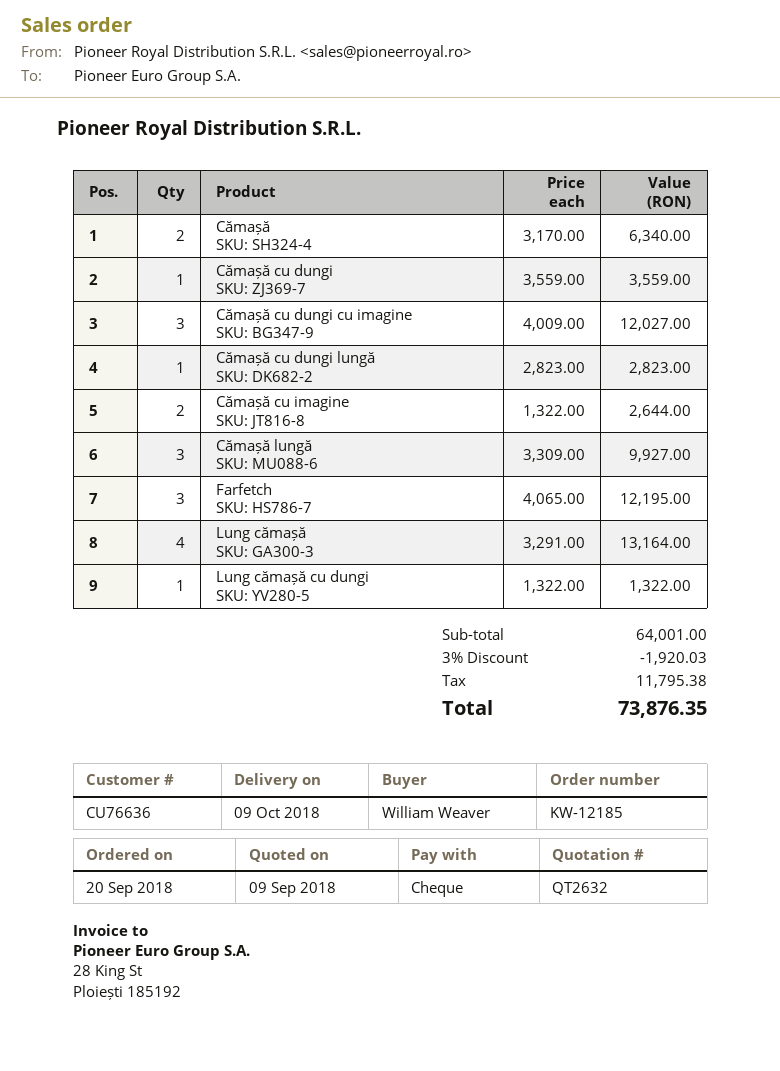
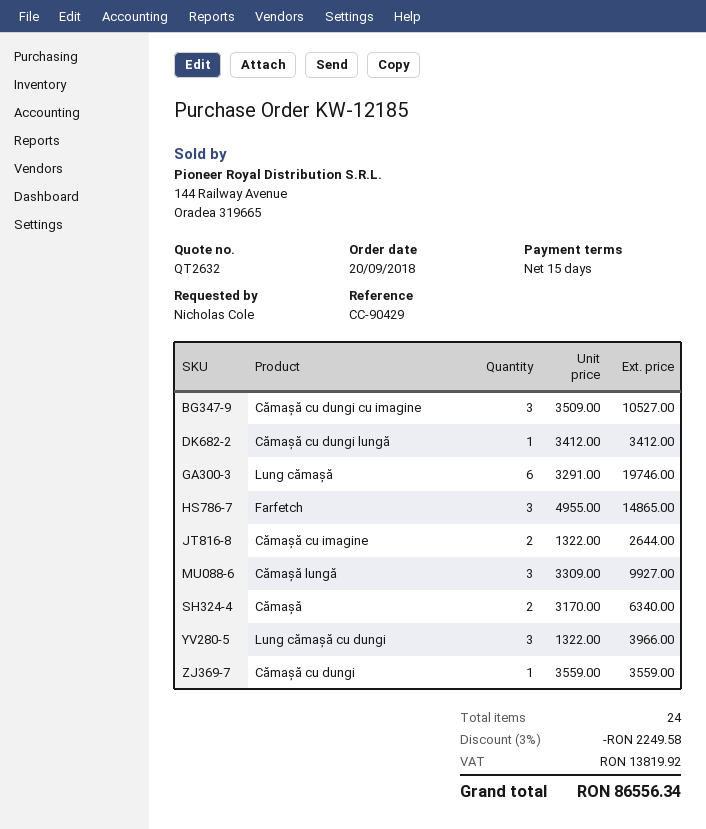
ordered by: William Weaver -> Nicholas Cole
Cămașă cu dungi cu imagine: 3 x 4009.00 = 12027.00 -> 3 x 3509.00 = 10527.00
Cămașă cu dungi lungă: 1 x 2823.00 = 2823.00 -> 1 x 3412.00 = 3412.00
Farfetch: 3 x 4065.00 = 12195.00 -> 3 x 4955.00 = 14865.00
Lung cămașă: 4 x 3291.00 = 13164.00 -> 6 x 3291.00 = 19746.00
Lung cămașă cu dungi: 1 x 1322.00 = 1322.00 -> 3 x 1322.00 = 3966.00
discount: 3% = 1920.03 -> 3% = 2249.58
tax: 11795.38 -> 13819.92
total: 73876.35 -> 86556.34

